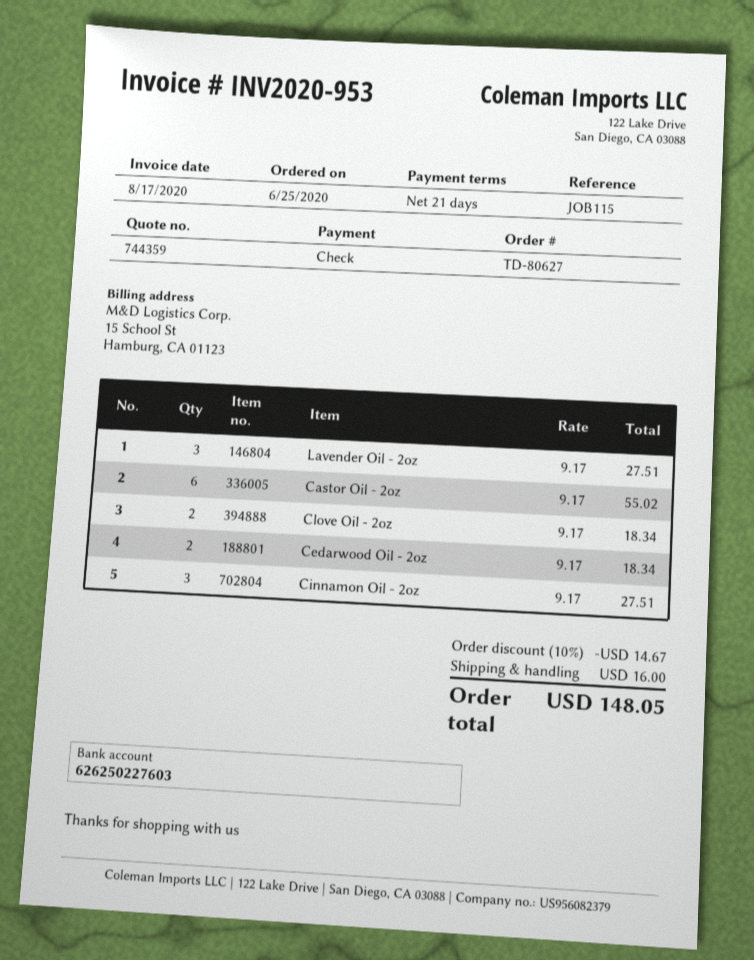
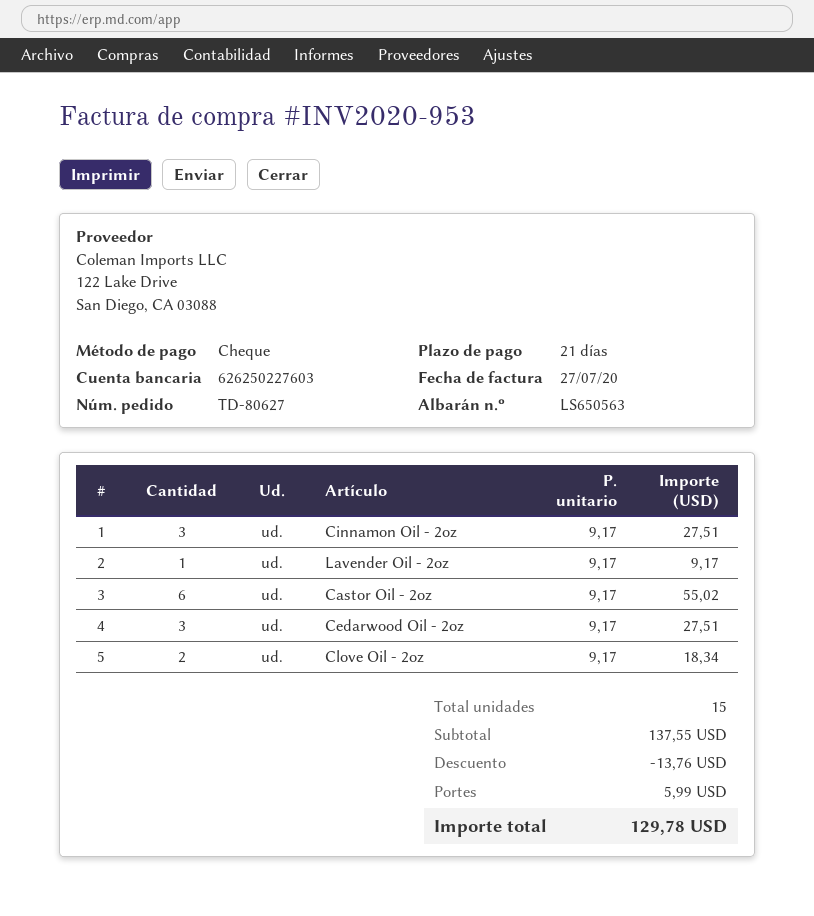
invoice date: 2020-08-17 -> 2020-07-27
Lavender Oil - 2oz: 3 x 9.17 = 27.51 -> 1 x 9.17 = 9.17
Cedarwood Oil - 2oz: 2 x 9.17 = 18.34 -> 3 x 9.17 = 27.51
discount: 14.67 -> 13.76
shipping: 16.00 -> 5.99
total: 148.05 -> 129.78

